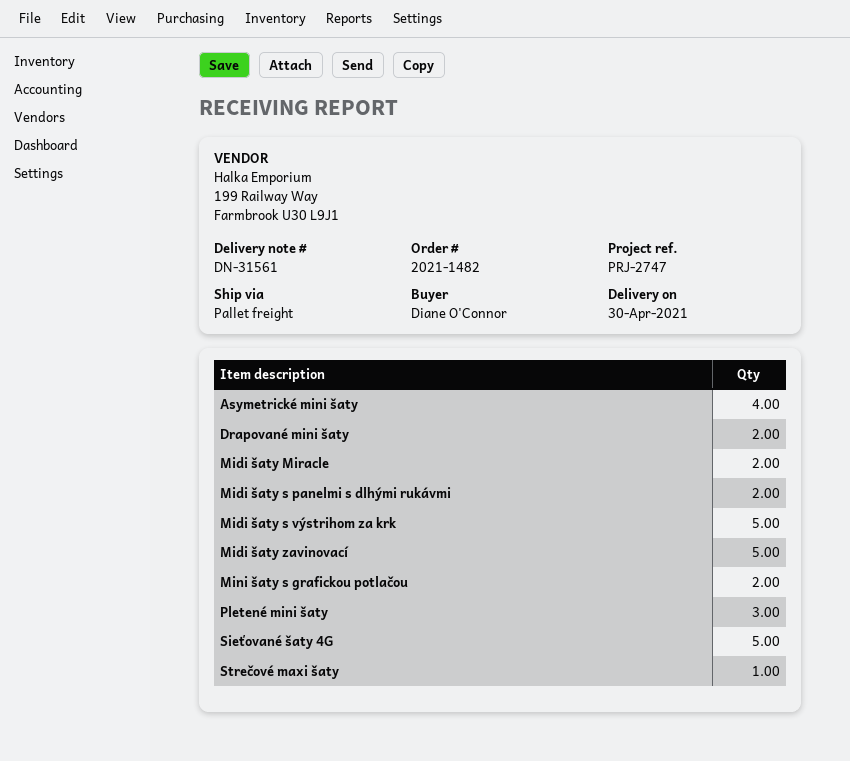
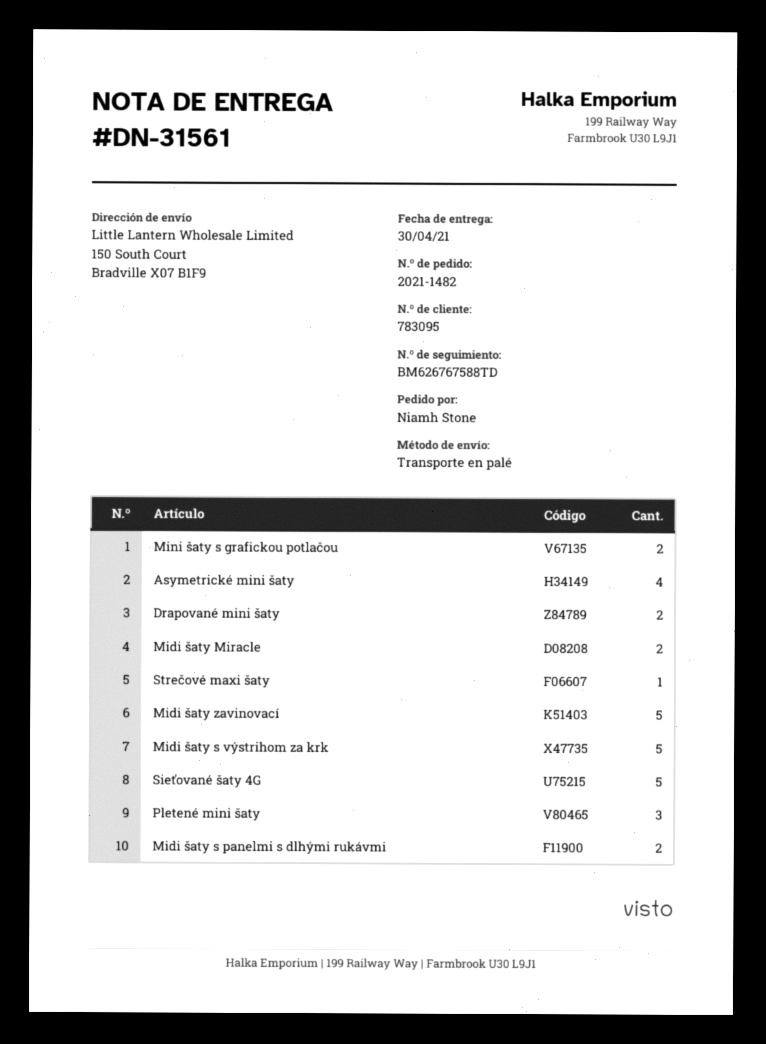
ordered by: Diane O'Connor -> Niamh Stone

